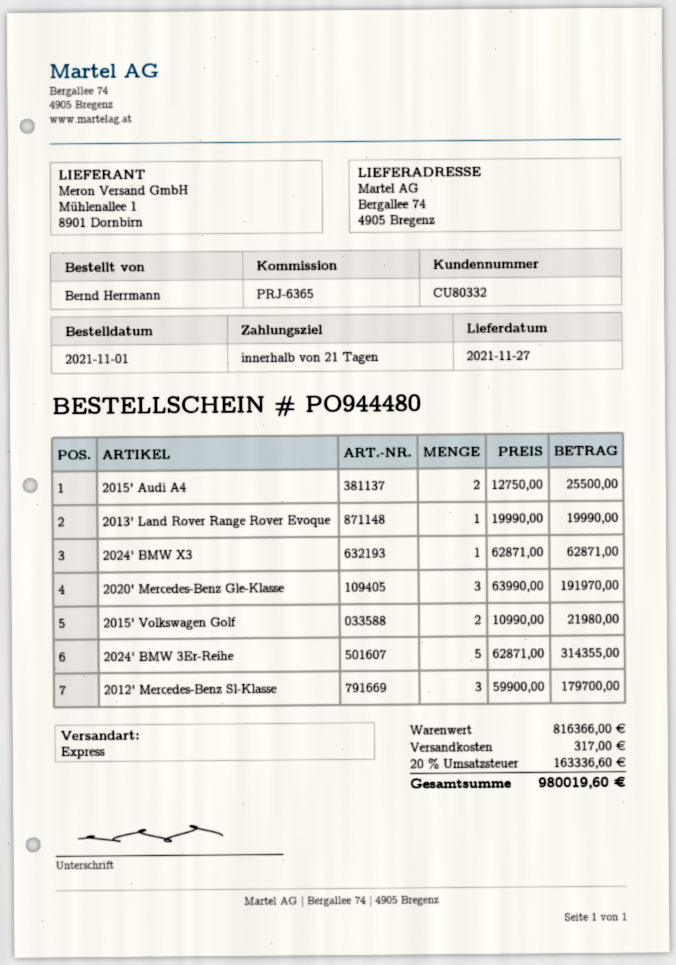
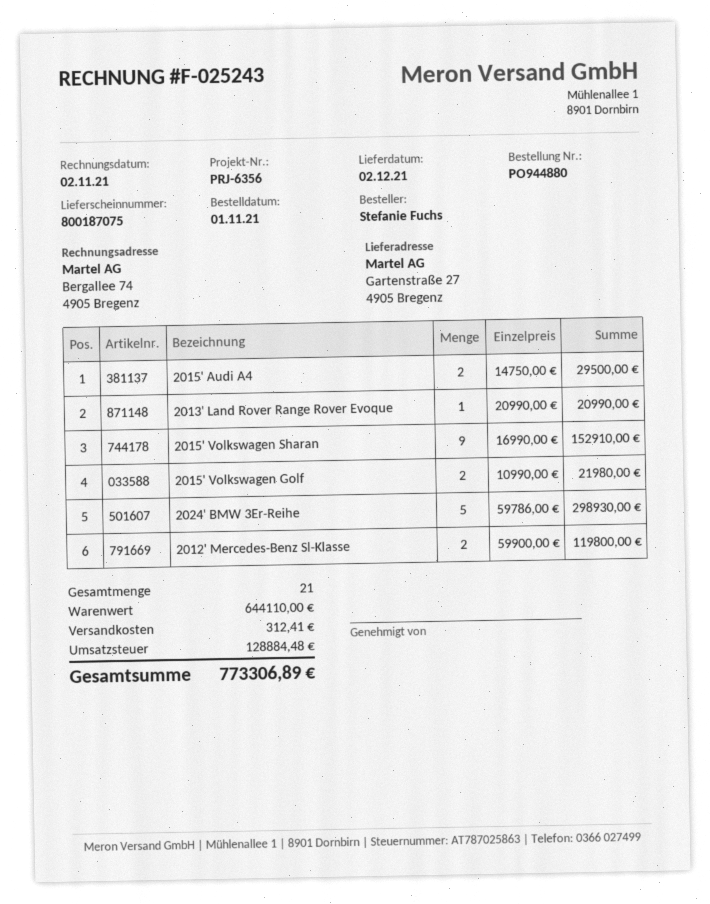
order number: PO944480 -> PO944880
delivery date: 2021-11-27 -> 2021-12-02
reference: PRJ-6365 -> PRJ-6356
ordered by: Bernd Herrmann -> Stefanie Fuchs
ship to: Bergallee 74, 4905 Bregenz -> Gartenstraße 27, 4905 Bregenz
2015' Audi A4: 2 x 12750.00 = 25500.00 -> 2 x 14750.00 = 29500.00
2013' Land Rover Range Rover Evoque: 1 x 19990.00 = 19990.00 -> 1 x 20990.00 = 20990.00
2024' BMW X3: 1 x 62871.00 = 62871.00 -> none
2020' Mercedes-Benz Gle-Klasse: 3 x 63990.00 = 191970.00 -> none
2024' BMW 3Er-Reihe: 5 x 62871.00 = 314355.00 -> 5 x 59786.00 = 298930.00
2012' Mercedes-Benz Sl-Klasse: 3 x 59900.00 = 179700.00 -> 2 x 59900.00 = 119800.00
2015' Volkswagen Sharan: none -> 9 x 16990.00 = 152910.00
subtotal: 816366.00 -> 644110.00
shipping: 317.00 -> 312.41
tax: 163336.60 -> 128884.48
total: 980019.60 -> 773306.89

